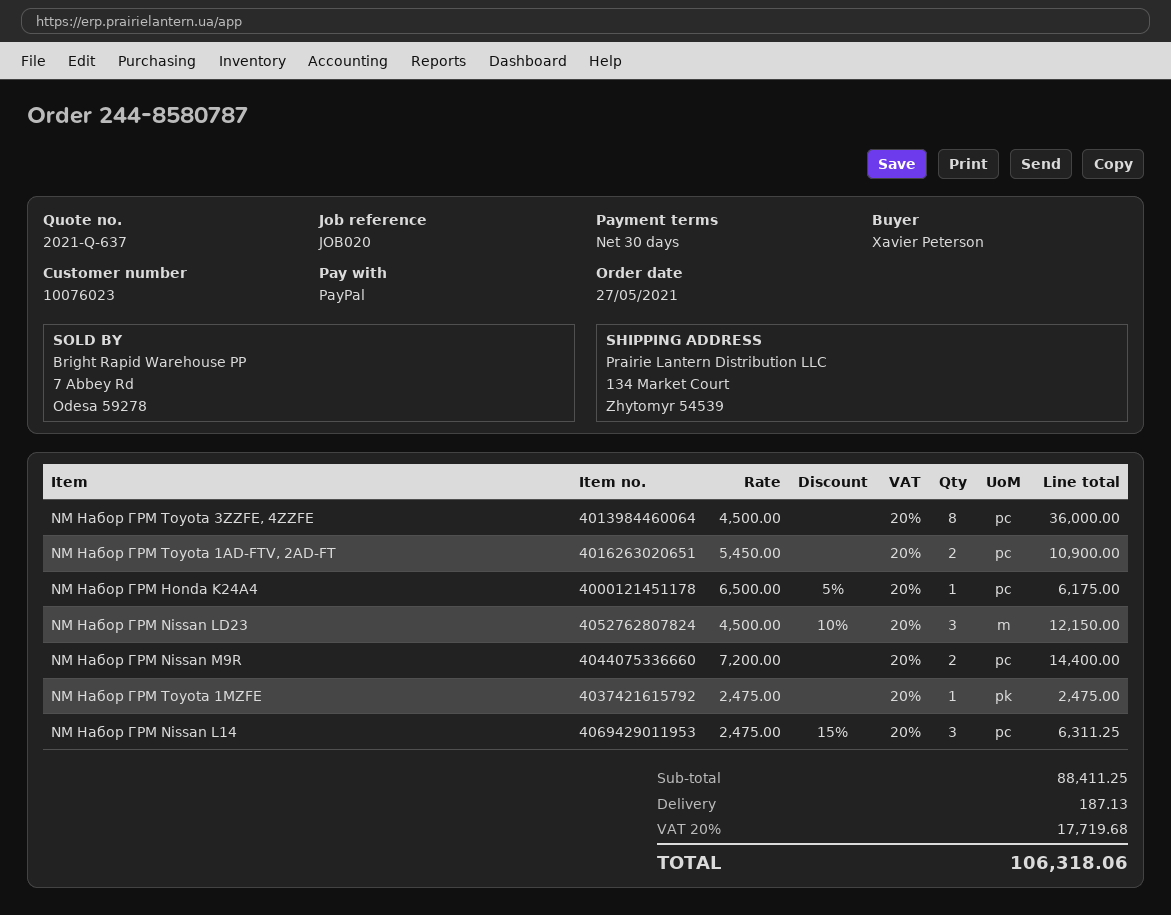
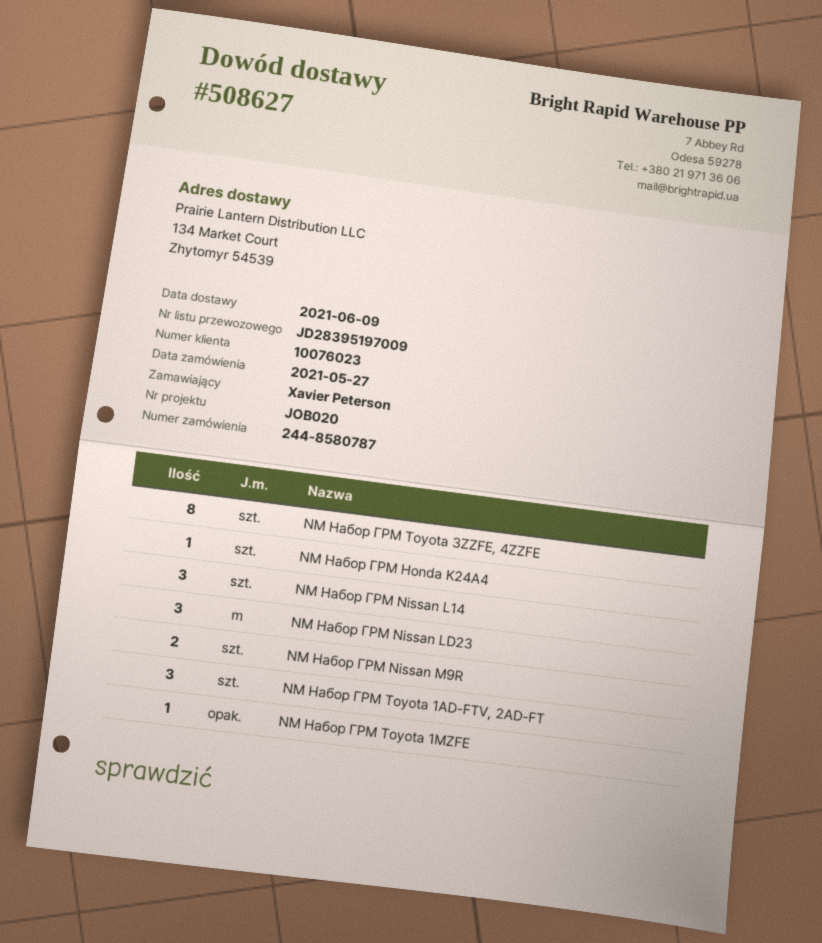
NM Набор ГРМ Toyota 1AD-FTV, 2AD-FT: 2 -> 3

